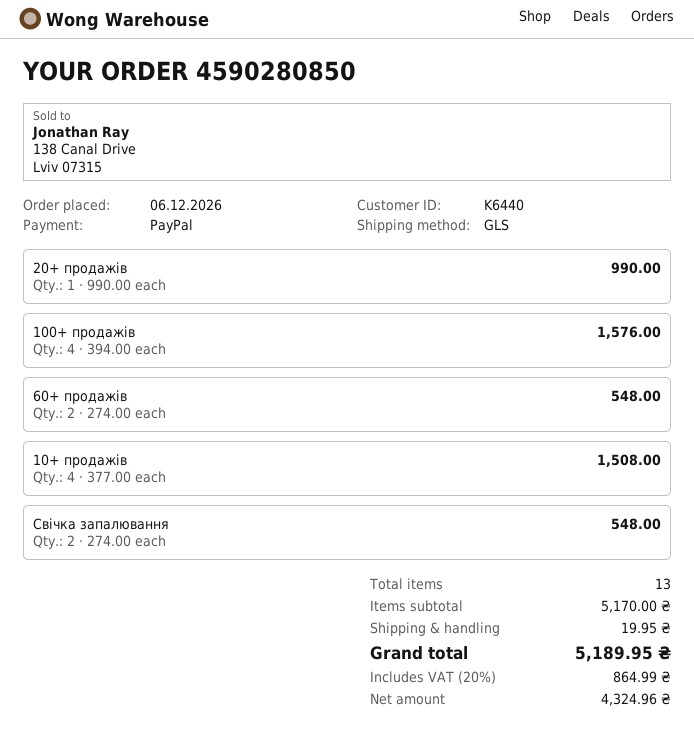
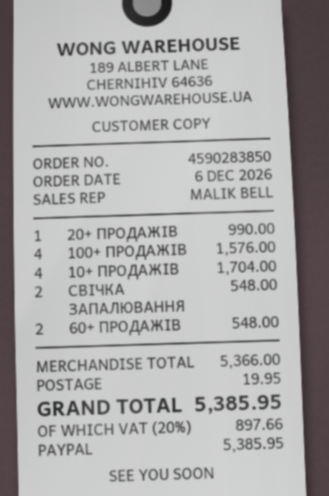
order number: 4590280850 -> 4590283850
10+ продажів: 4 for 1508.00 -> 4 for 1704.00
subtotal: 5170.00 -> 5366.00
tax: 20% = 864.99 -> 20% = 897.66
total: 5189.95 -> 5385.95

